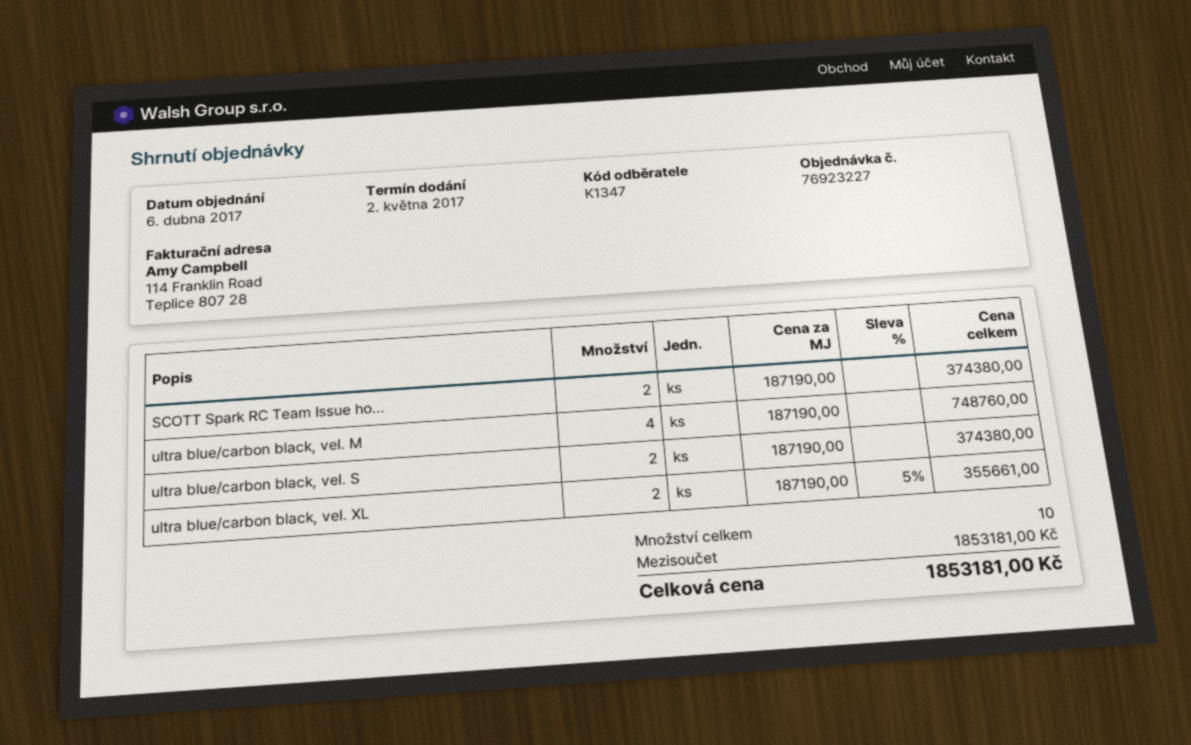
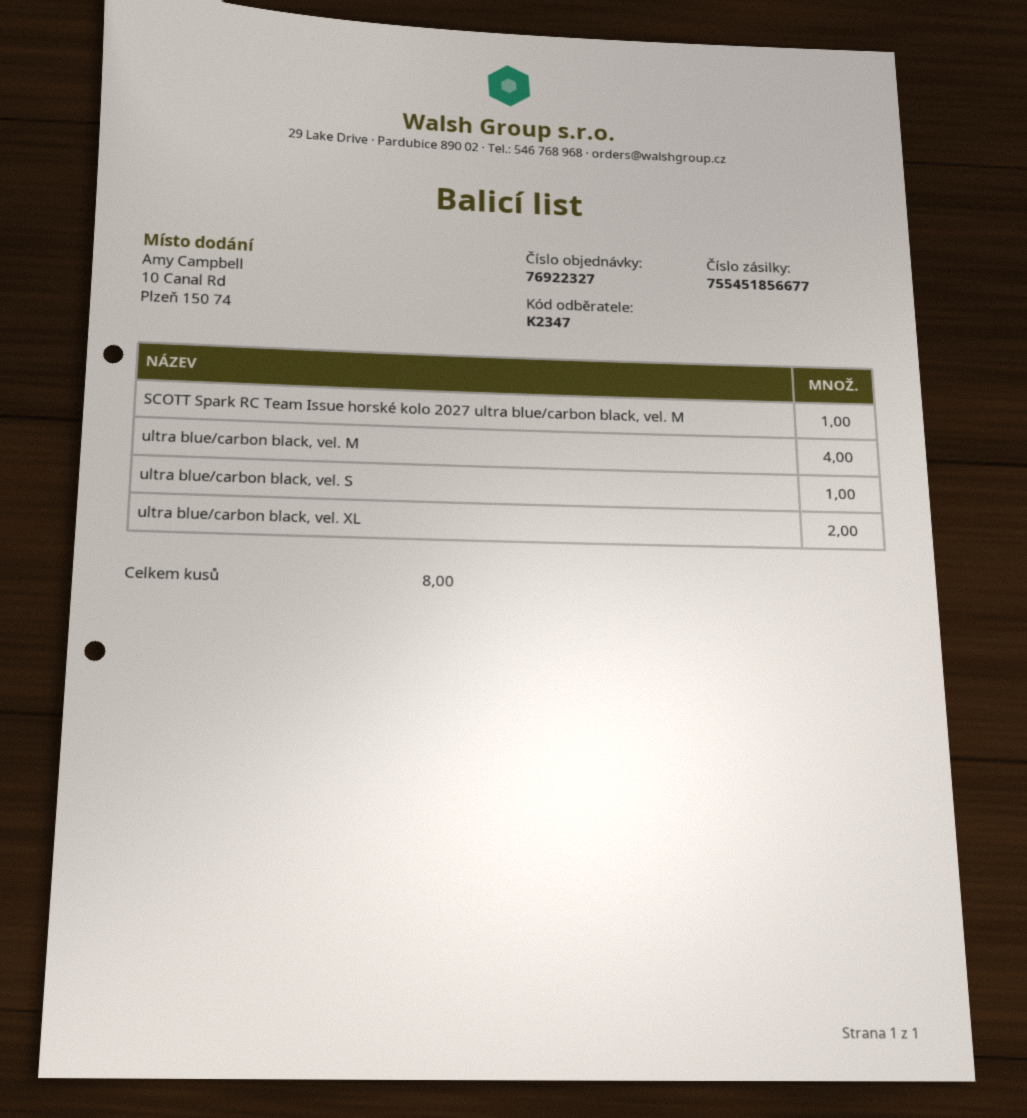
order number: 76923227 -> 76922327
customer number: K1347 -> K2347
SCOTT Spark RC Team Issue ho...: 2 -> 1
ultra blue/carbon black, vel. S: 2 -> 1
total quantity: 10 -> 8

